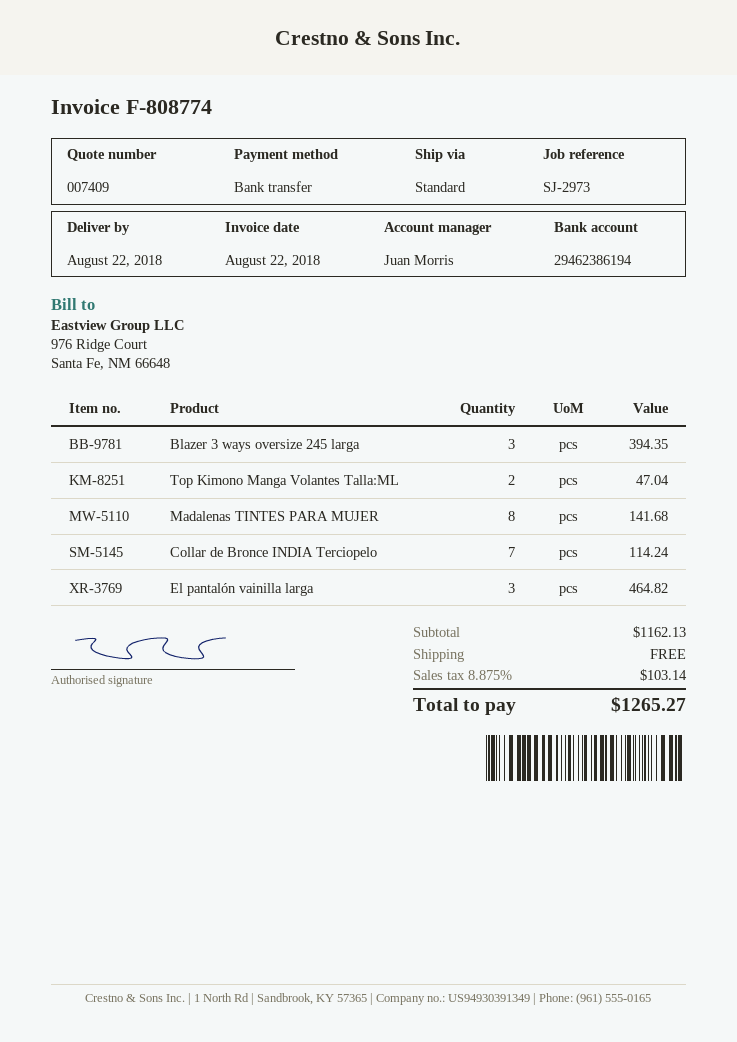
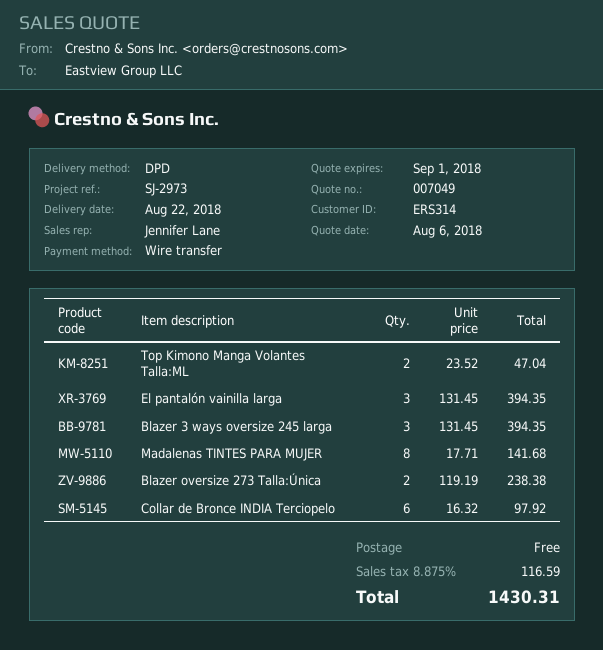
quote number: 007409 -> 007049
sales rep: Juan Morris -> Jennifer Lane
shipping method: standard -> DPD
Collar de Bronce INDIA Terciopelo: 7 for 114.24 -> 6 for 97.92
El pantalón vainilla larga: 3 for 464.82 -> 3 for 394.35
Blazer oversize 273 Talla:Única: none -> 2 for 238.38
tax: 8.875% = 103.14 -> 8.875% = 116.59
total: 1265.27 -> 1430.31

